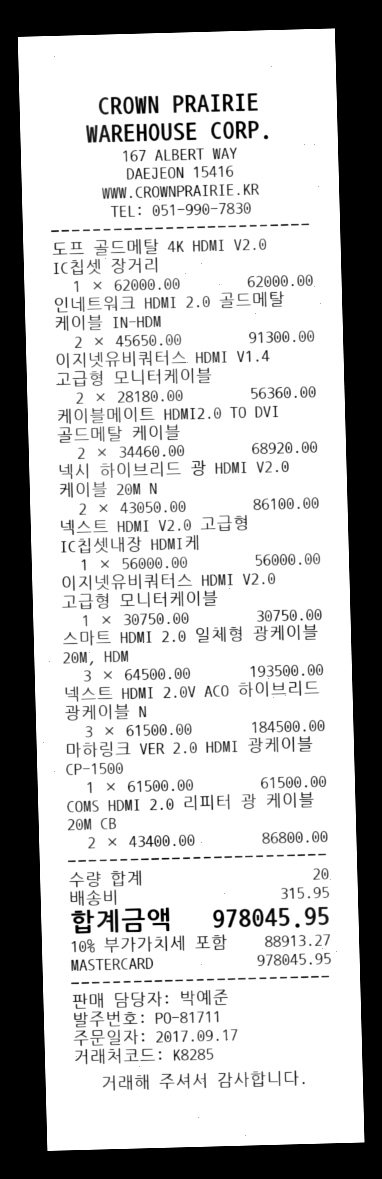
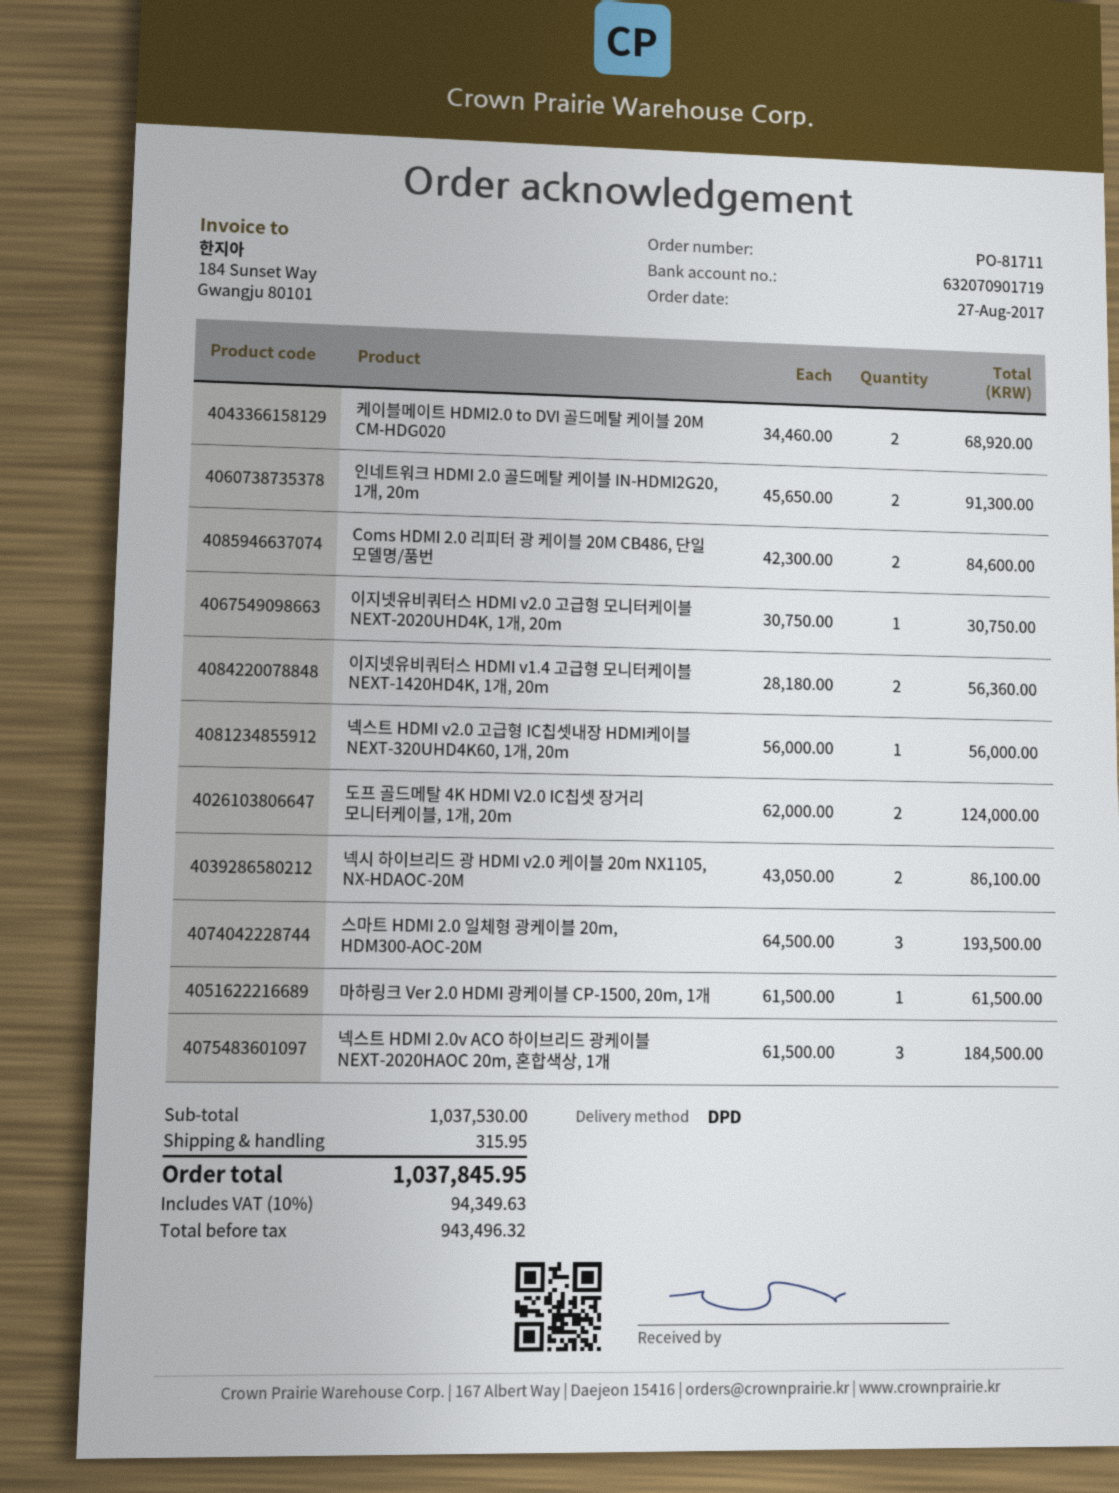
order date: 2017-09-17 -> 2017-08-27
도프 골드메탈 4K HDMI V2.0 IC칩셋 장거리: 1 x 62000.00 = 62000.00 -> 2 x 62000.00 = 124000.00
COMS HDMI 2.0 리피터 광 케이블 20M CB: 2 x 43400.00 = 86800.00 -> 2 x 42300.00 = 84600.00
tax: 10% = 88913.27 -> 10% = 94349.63
total: 978045.95 -> 1037845.95

